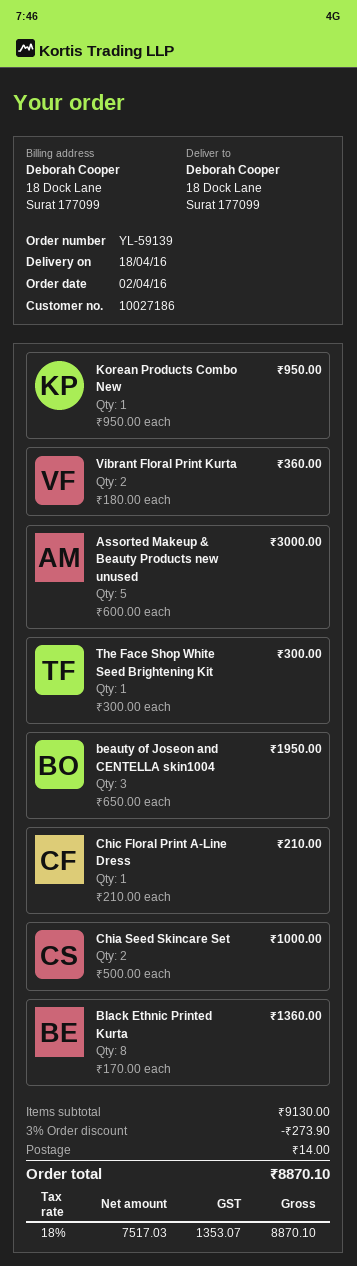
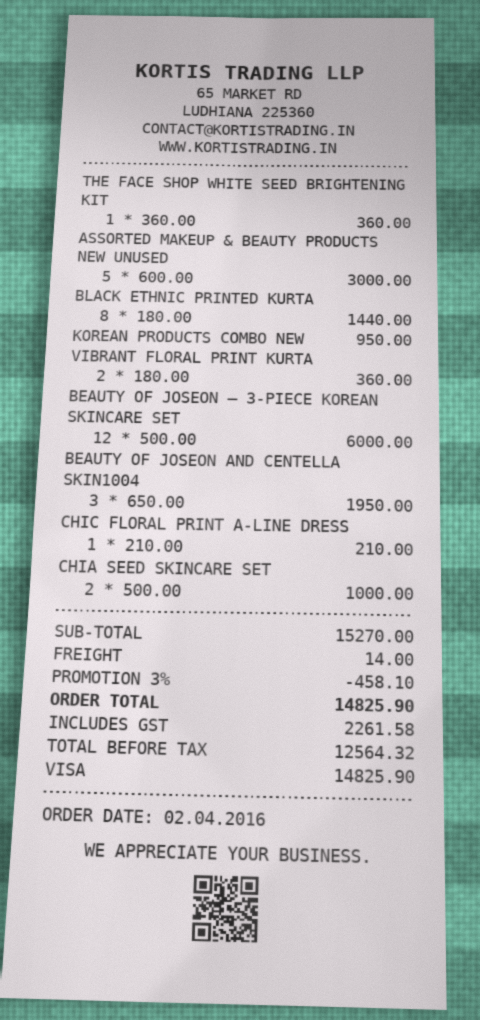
The Face Shop White Seed Brightening Kit: 1 x 300.00 = 300.00 -> 1 x 360.00 = 360.00
Black Ethnic Printed Kurta: 8 x 170.00 = 1360.00 -> 8 x 180.00 = 1440.00
BEAUTY OF JOSEON – 3-PIECE KOREAN SKINCARE SET: none -> 12 x 500.00 = 6000.00
subtotal: 9130.00 -> 15270.00
discount: 3% = 273.90 -> 3% = 458.10
net: 7517.03 -> 12564.32
tax: 1353.07 -> 2261.58
total: 8870.10 -> 14825.90

